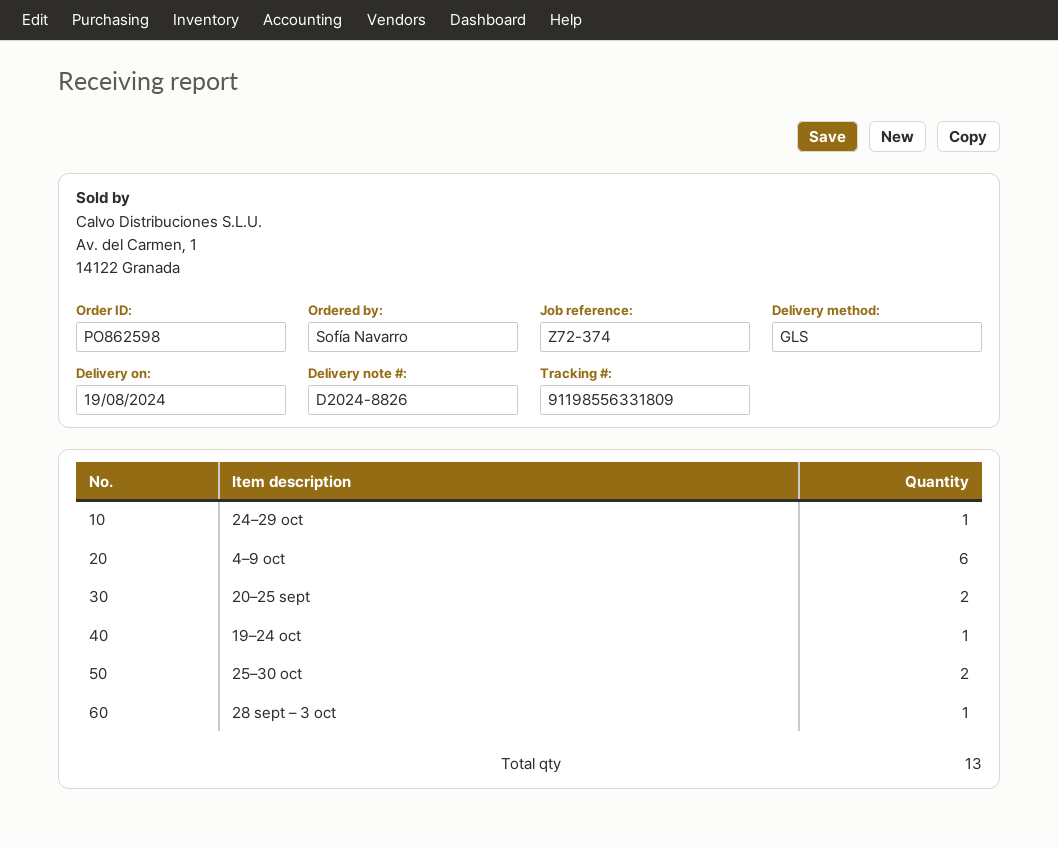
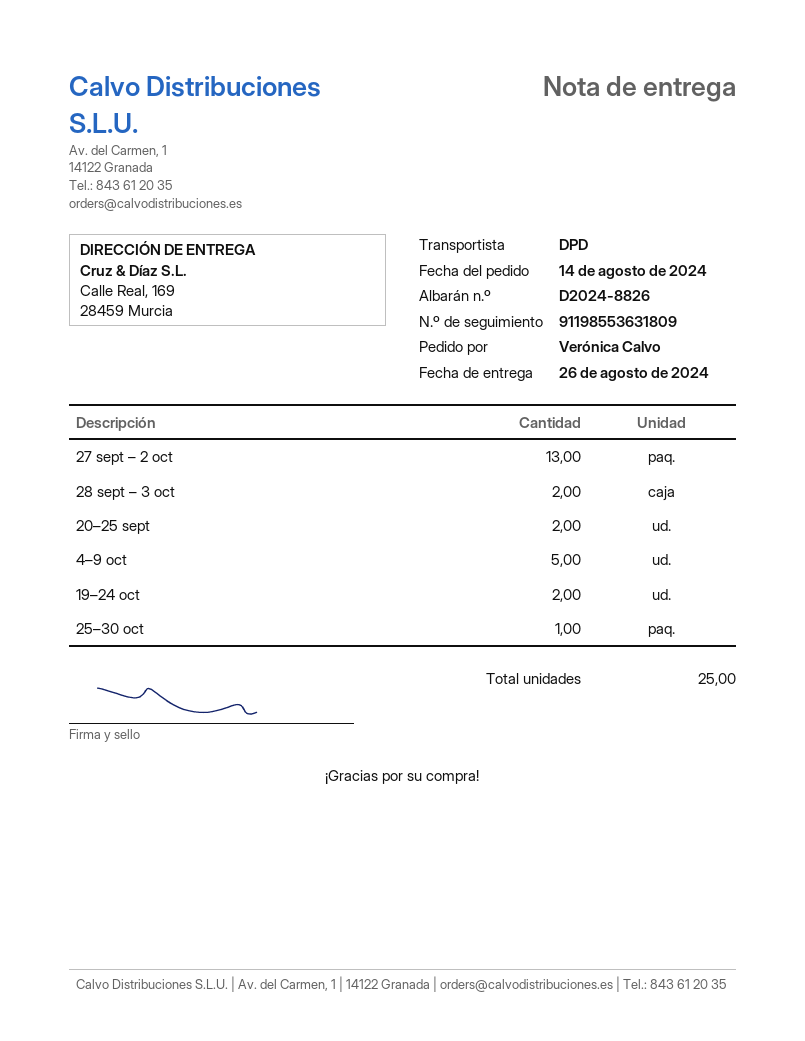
delivery date: 2024-08-19 -> 2024-08-26
ordered by: Sofía Navarro -> Verónica Calvo
shipping method: GLS -> DPD
tracking number: 91198556331809 -> 91198553631809
24–29 oct: 1 -> none
4–9 oct: 6 -> 5
19–24 oct: 1 -> 2
25–30 oct: 2 -> 1
28 sept – 3 oct: 1 -> 2
27 sept – 2 oct: none -> 13
total quantity: 13 -> 25

